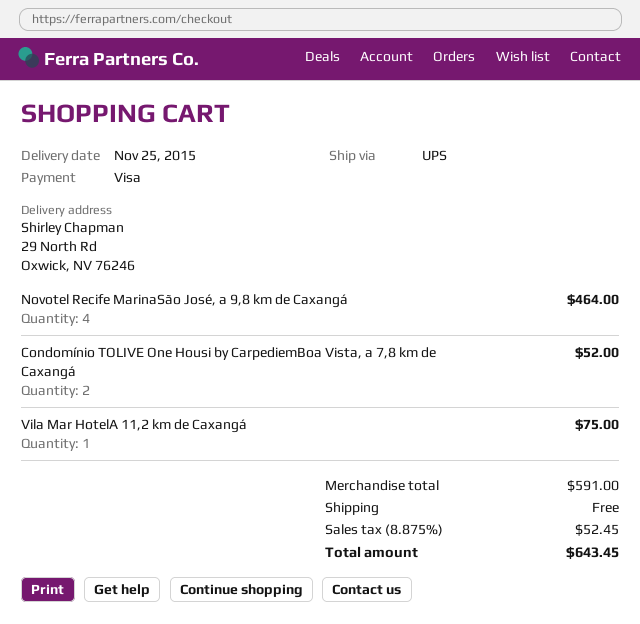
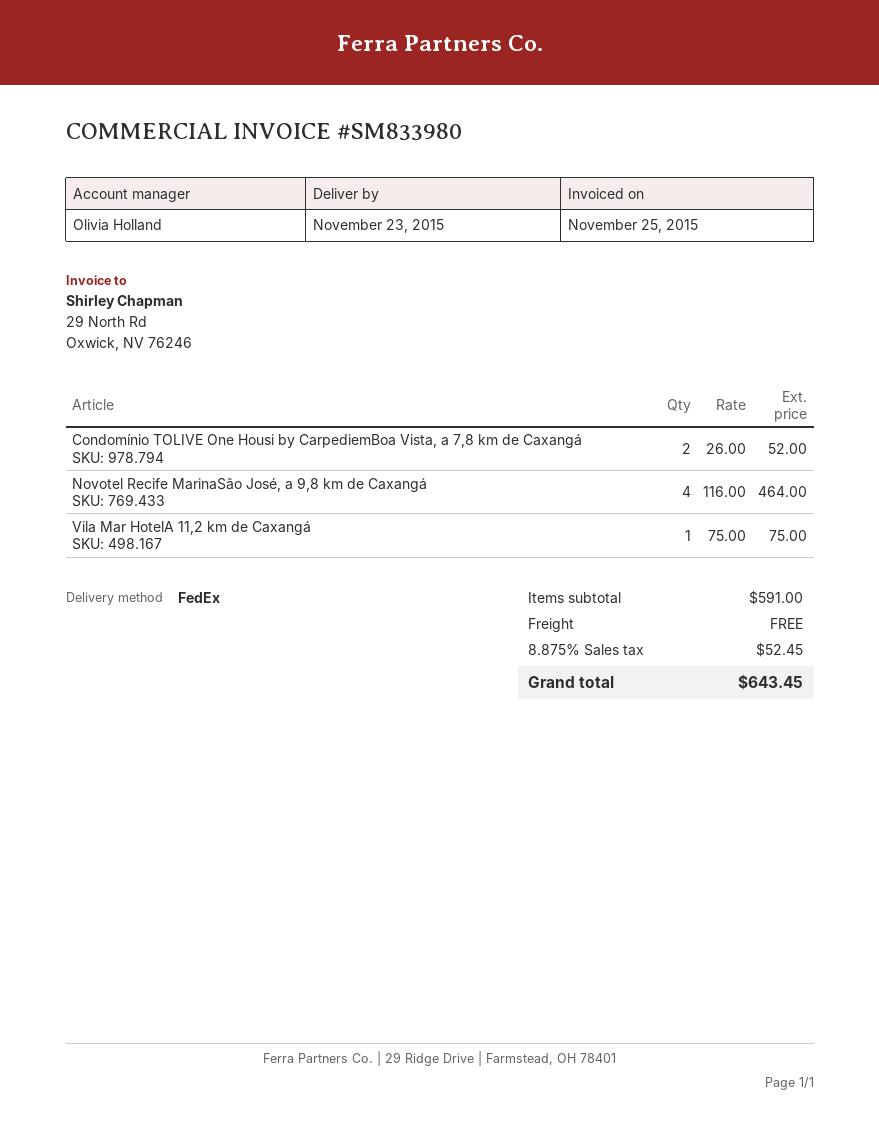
delivery date: 2015-11-25 -> 2015-11-23
shipping method: UPS -> FedEx

